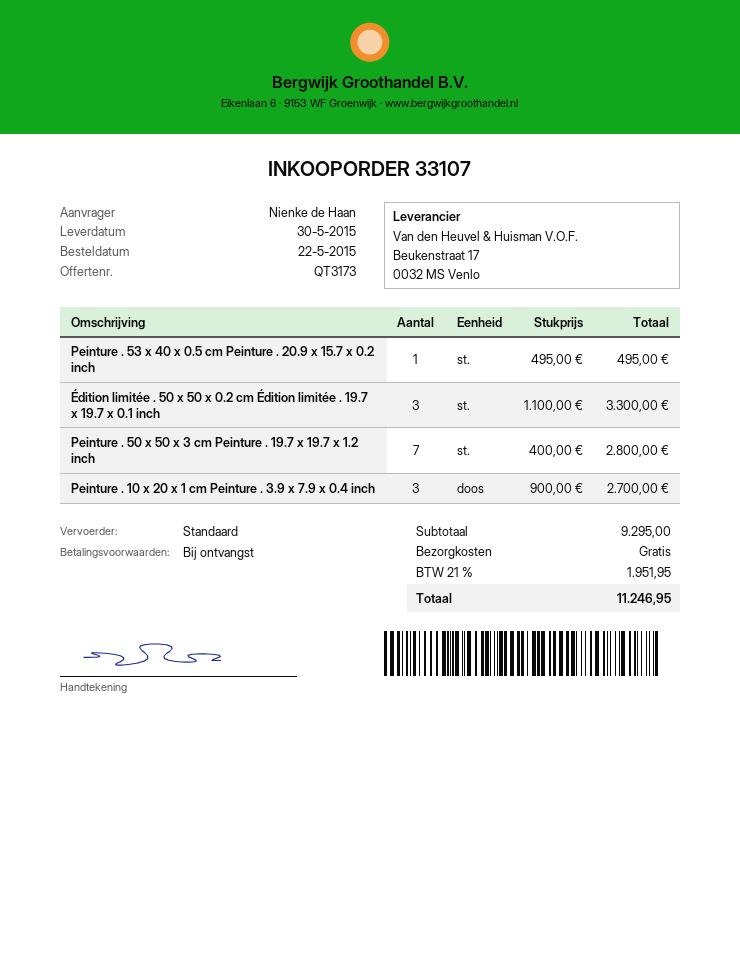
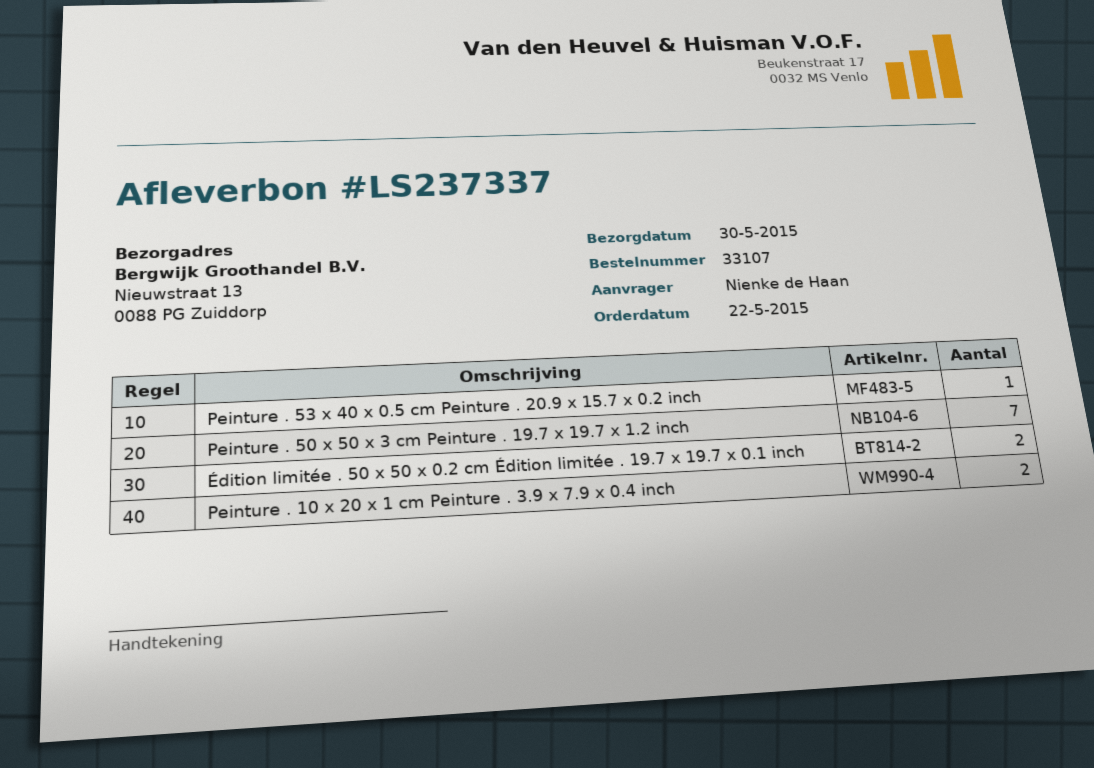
Édition limitée . 50 x 50 x 0.2 cm Édition limitée . 19.7 x 19.7 x 0.1 inch: 3 -> 2
Peinture . 10 x 20 x 1 cm Peinture . 3.9 x 7.9 x 0.4 inch: 3 -> 2

